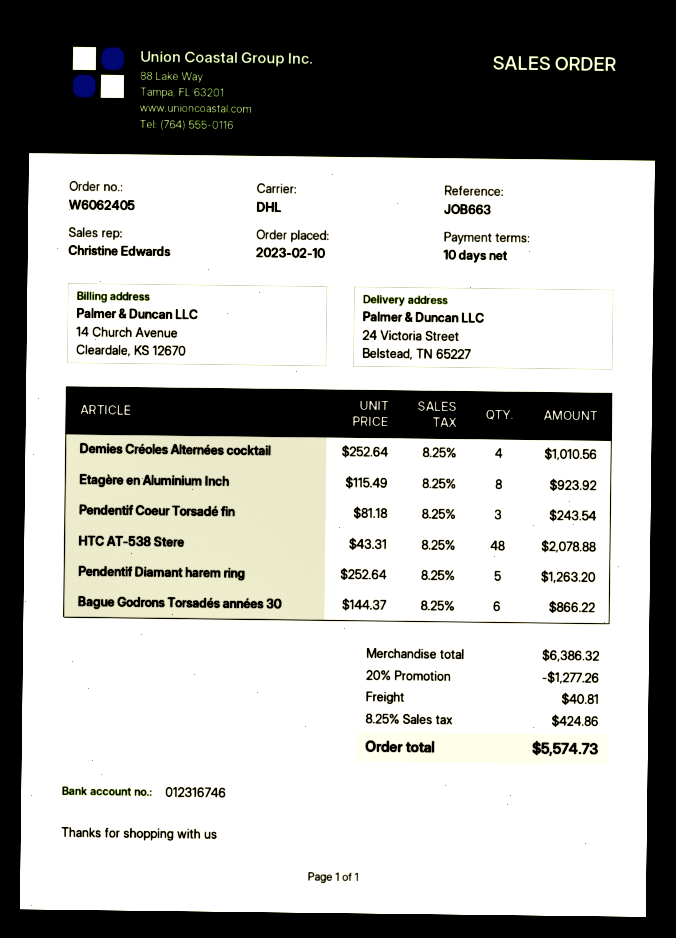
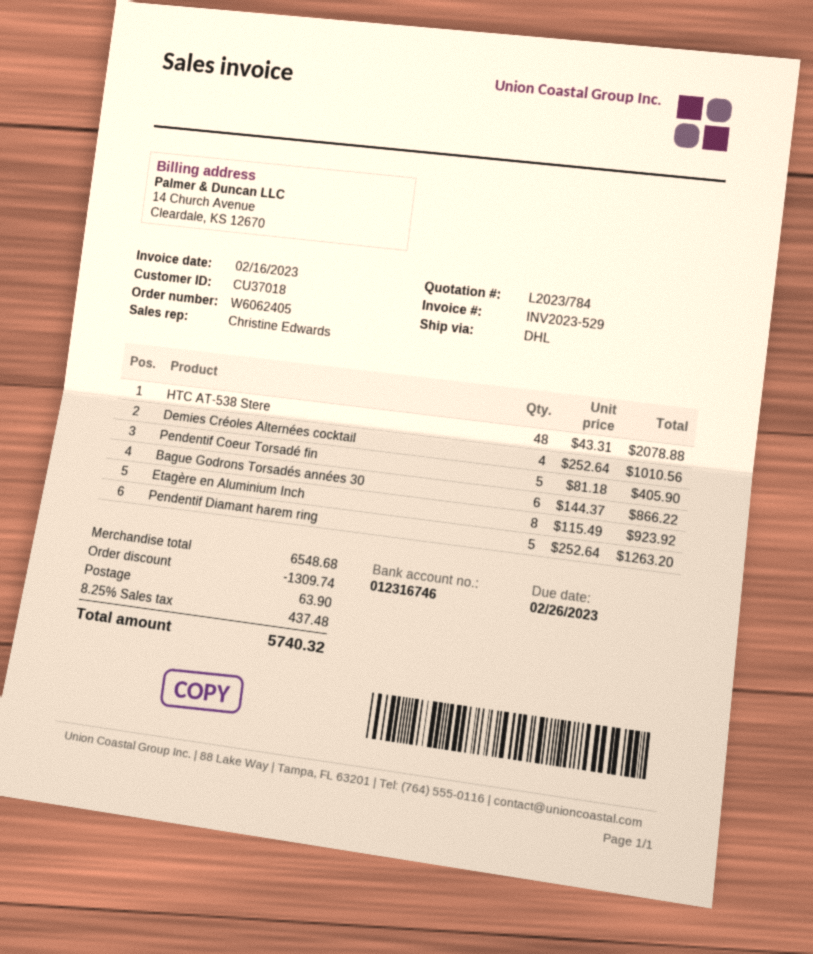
Pendentif Coeur Torsadé fin: 3 x 81.18 = 243.54 -> 5 x 81.18 = 405.90
subtotal: 6386.32 -> 6548.68
discount: 1277.26 -> 1309.74
shipping: 40.81 -> 63.90
tax: 8.25% = 424.86 -> 8.25% = 437.48
total: 5574.73 -> 5740.32

